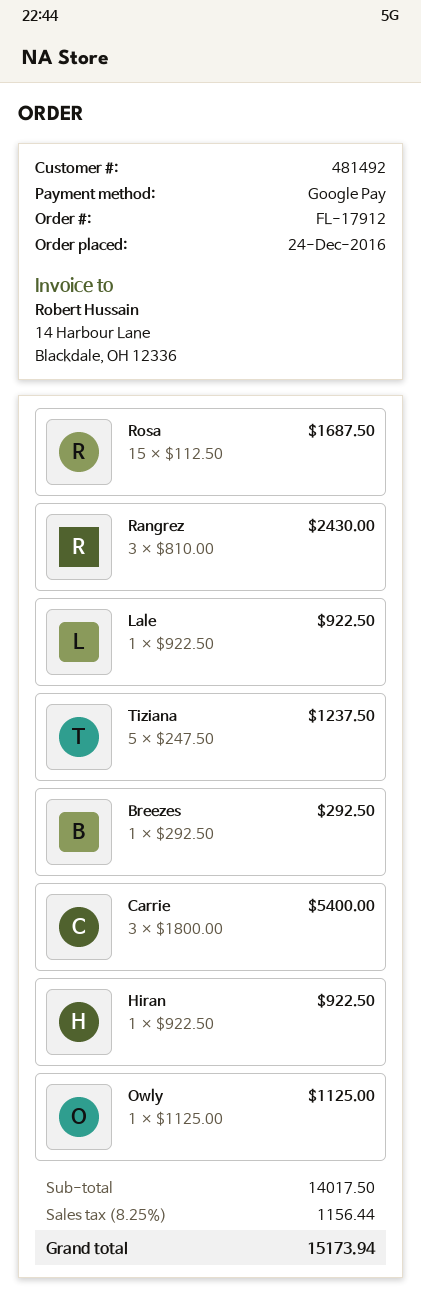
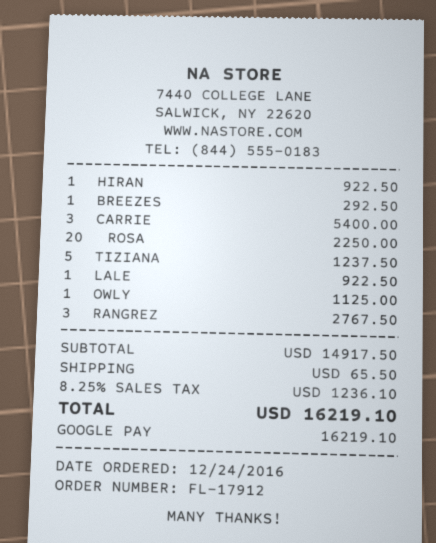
Rosa: 15 for 1687.50 -> 20 for 2250.00
Rangrez: 3 for 2430.00 -> 3 for 2767.50
subtotal: 14017.50 -> 14917.50
shipping: none -> 65.50
tax: 8.25% = 1156.44 -> 8.25% = 1236.10
total: 15173.94 -> 16219.10

